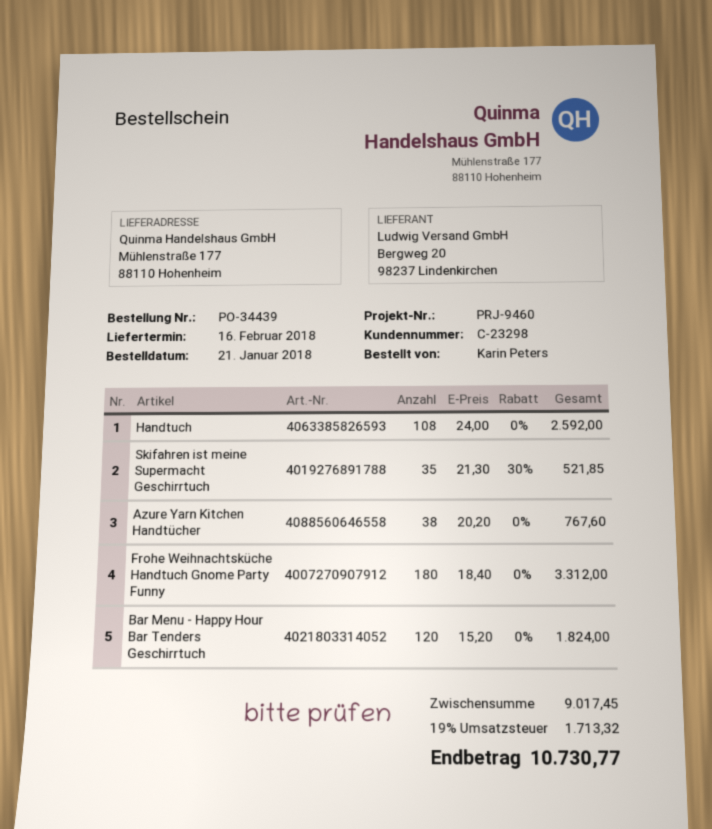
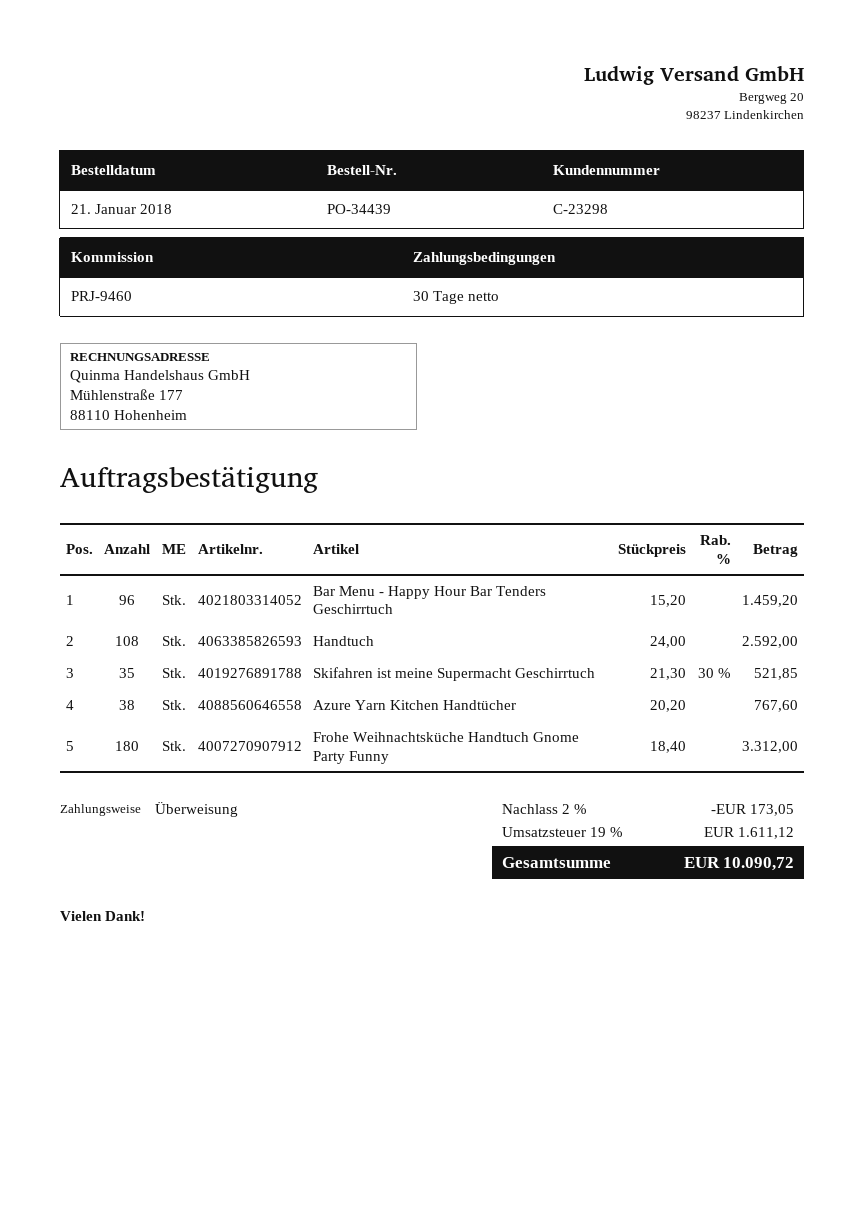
Bar Menu - Happy Hour Bar Tenders Geschirrtuch: 120 x 15.20 = 1824.00 -> 96 x 15.20 = 1459.20
discount: none -> 2% = 173.05
tax: 19% = 1713.32 -> 19% = 1611.12
total: 10730.77 -> 10090.72

